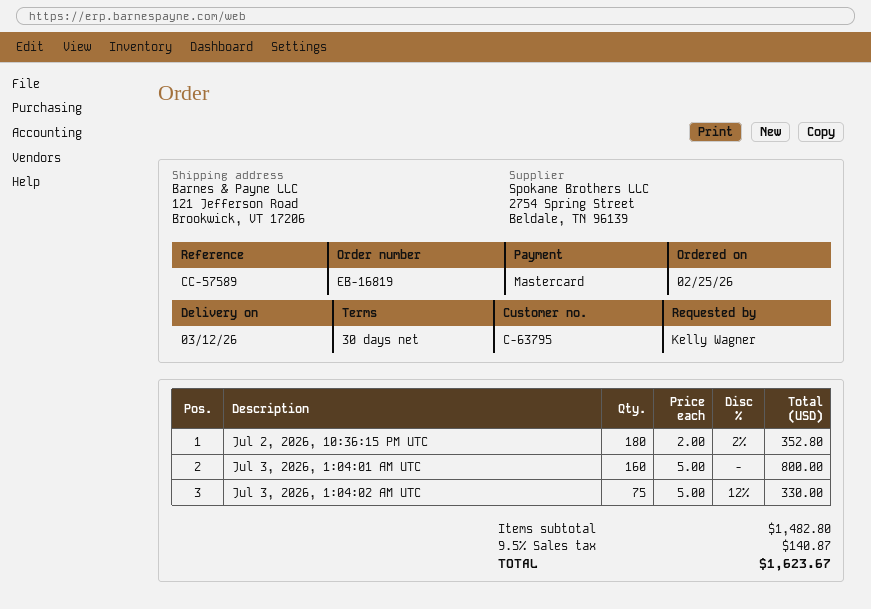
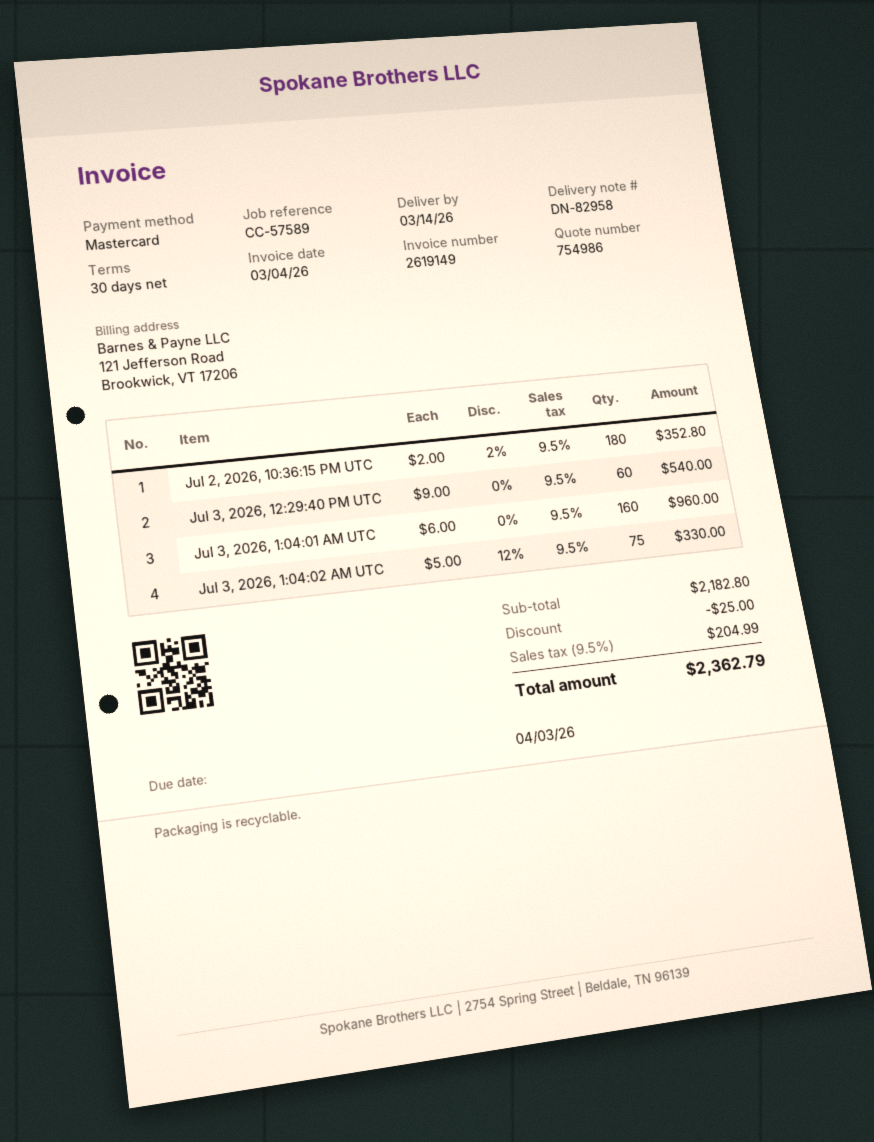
delivery date: 2026-03-12 -> 2026-03-14
Jul 3, 2026, 1:04:01 AM UTC: 160 x 5.00 = 800.00 -> 160 x 6.00 = 960.00
Jul 3, 2026, 12:29:40 PM UTC: none -> 60 x 9.00 = 540.00
subtotal: 1482.80 -> 2182.80
discount: none -> 25.00
tax: 9.5% = 140.87 -> 9.5% = 204.99
total: 1623.67 -> 2362.79

